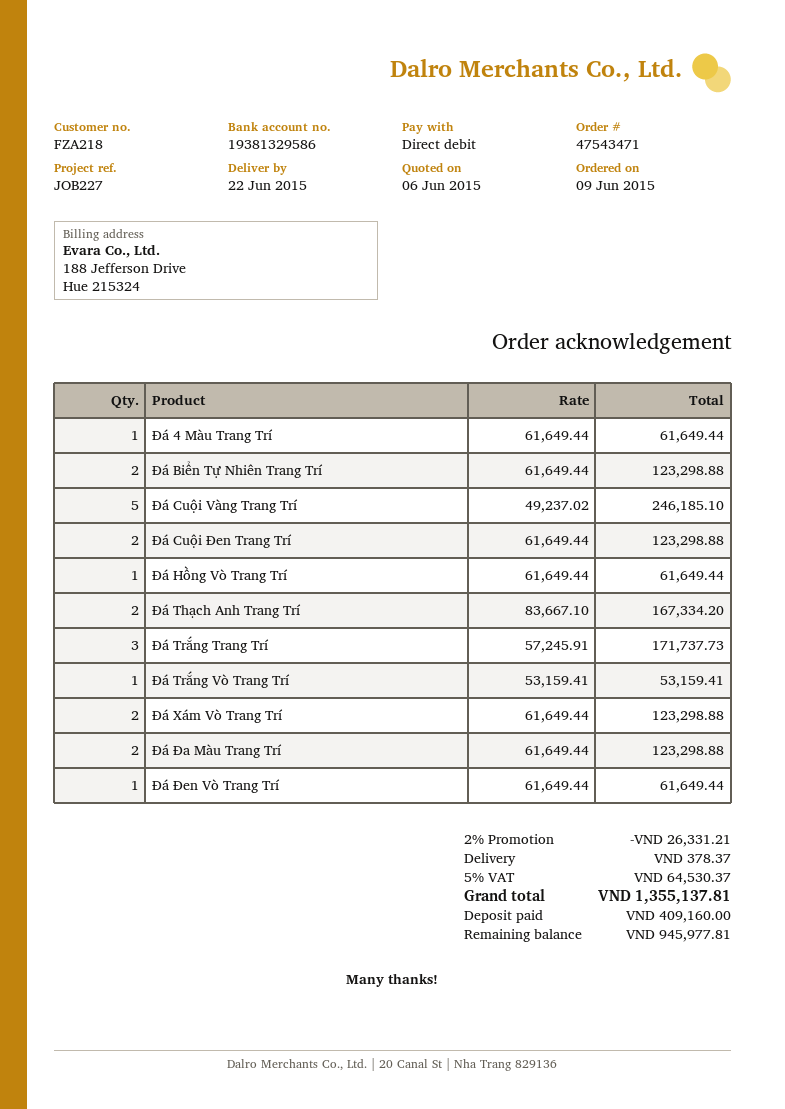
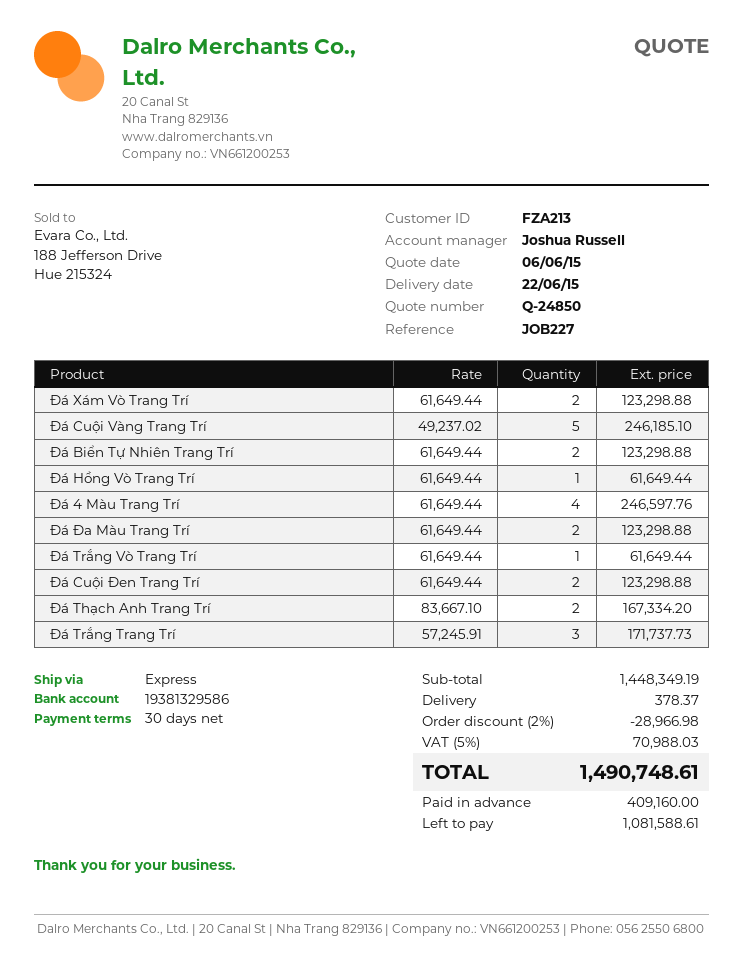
customer number: FZA218 -> FZA213
Đá 4 Màu Trang Trí: 1 x 61649.44 = 61649.44 -> 4 x 61649.44 = 246597.76
Đá Trắng Vò Trang Trí: 1 x 53159.41 = 53159.41 -> 1 x 61649.44 = 61649.44
Đá Đen Vò Trang Trí: 1 x 61649.44 = 61649.44 -> none
discount: 2% = 26331.21 -> 2% = 28966.98
tax: 5% = 64530.37 -> 5% = 70988.03
total: 1355137.81 -> 1490748.61
balance: 945977.81 -> 1081588.61

